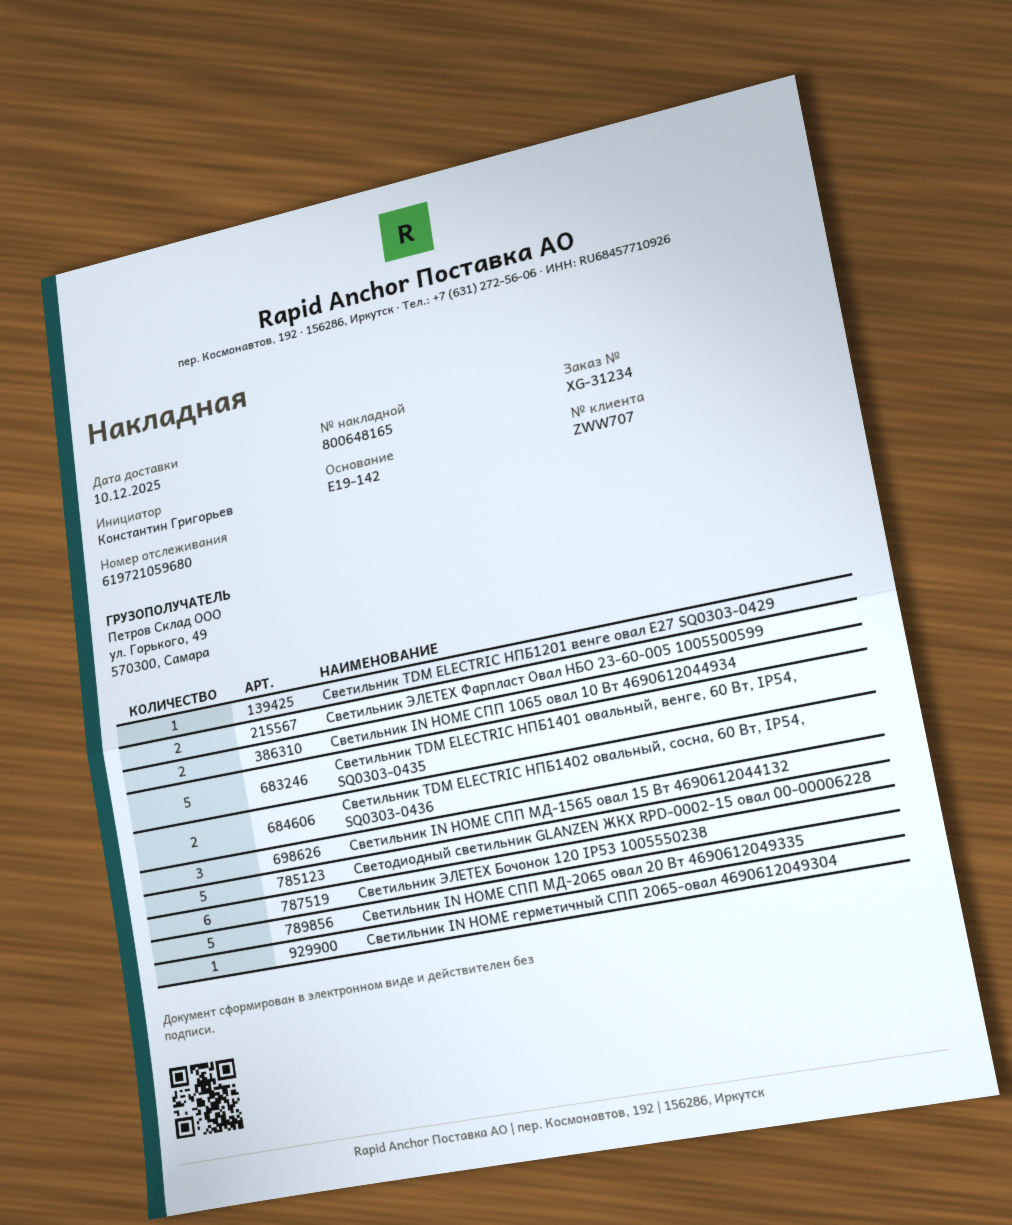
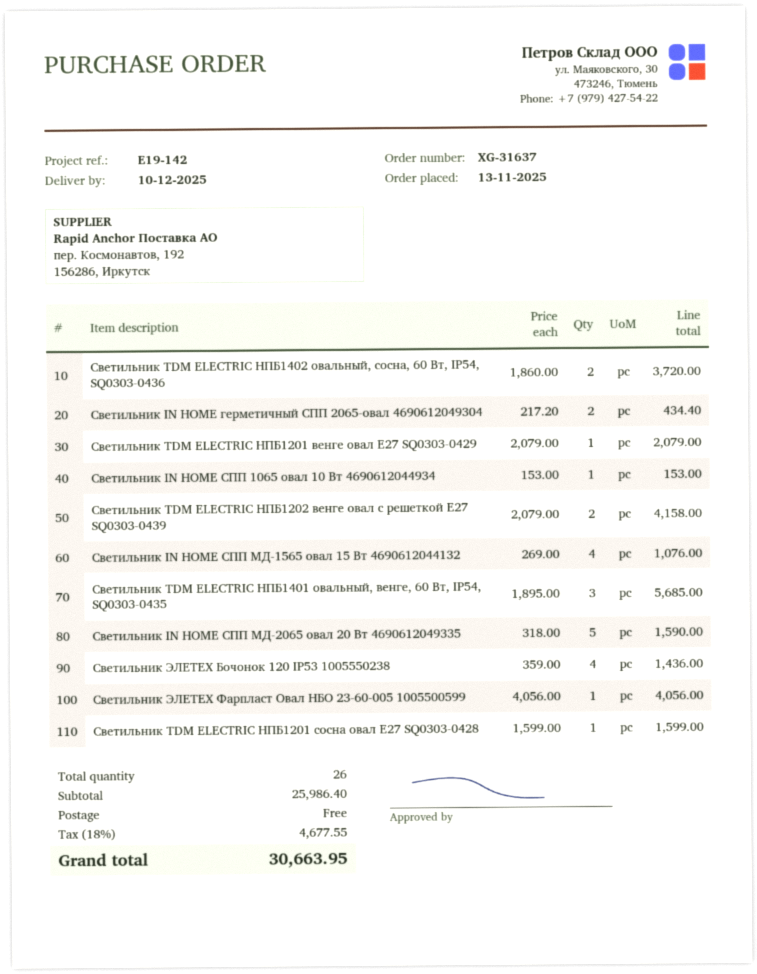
order number: XG-31234 -> XG-31637
Светильник ЭЛЕТЕХ Фарпласт Овал НБО 23-60-005 1005500599: 2 -> 1
Светильник IN HOME СПП 1065 овал 10 Вт 4690612044934: 2 -> 1
Светильник TDM ELECTRIC НПБ1401 овальный, венге, 60 Вт, IP54, SQ0303-0435: 5 -> 3
Светильник IN HOME СПП МД-1565 овал 15 Вт 4690612044132: 3 -> 4
Светодиодный светильник GLANZEN ЖКХ RPD-0002-15 овал 00-00006228: 5 -> none
Светильник ЭЛЕТЕХ Бочонок 120 IP53 1005550238: 6 -> 4
Светильник IN HOME герметичный СПП 2065-овал 4690612049304: 1 -> 2
Светильник TDM ELECTRIC НПБ1202 венге овал с решеткой E27 SQ0303-0439: none -> 2
Светильник TDM ELECTRIC НПБ1201 сосна овал E27 SQ0303-0428: none -> 1

